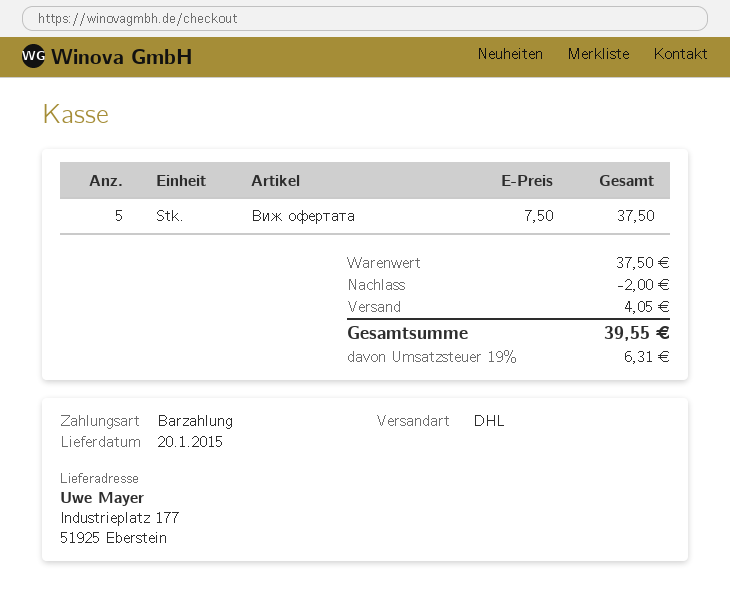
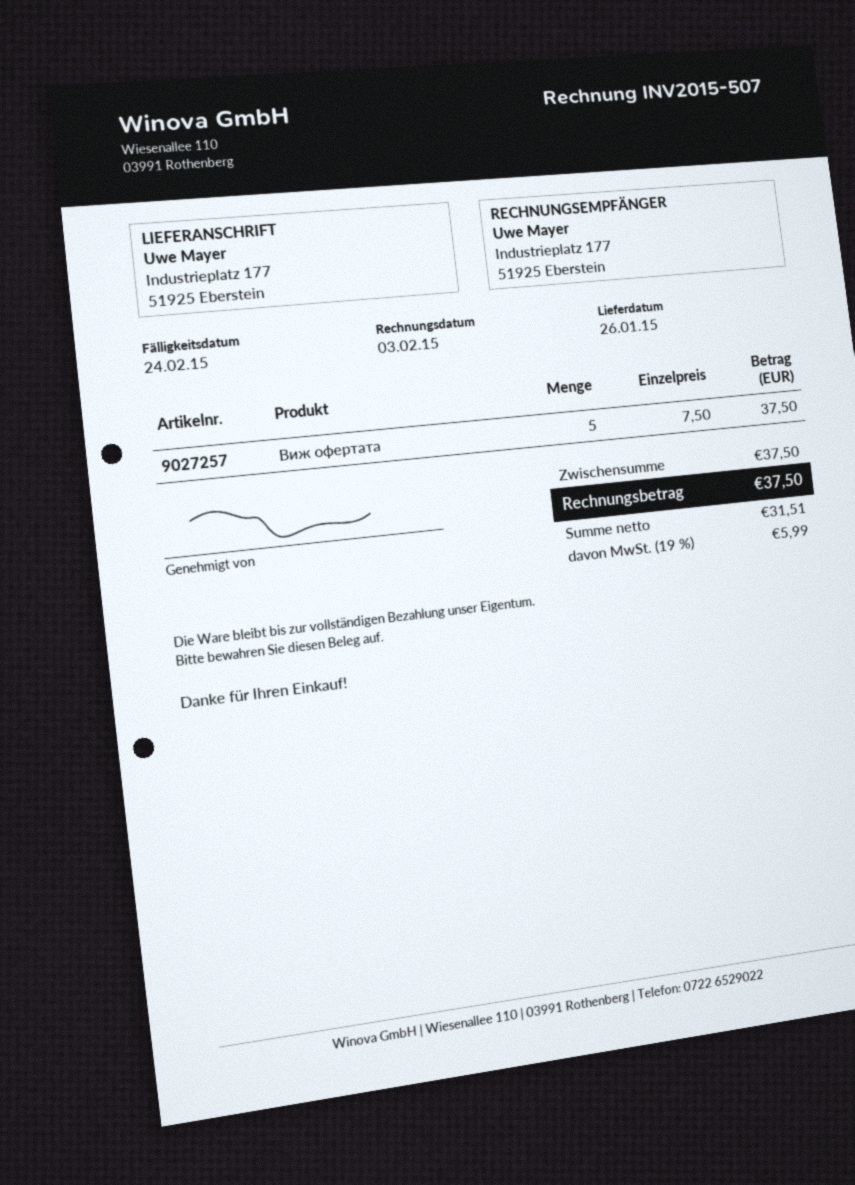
delivery date: 2015-01-20 -> 2015-01-26
discount: 2.00 -> none
shipping: 4.05 -> none
tax: 19% = 6.31 -> 19% = 5.99
total: 39.55 -> 37.50

